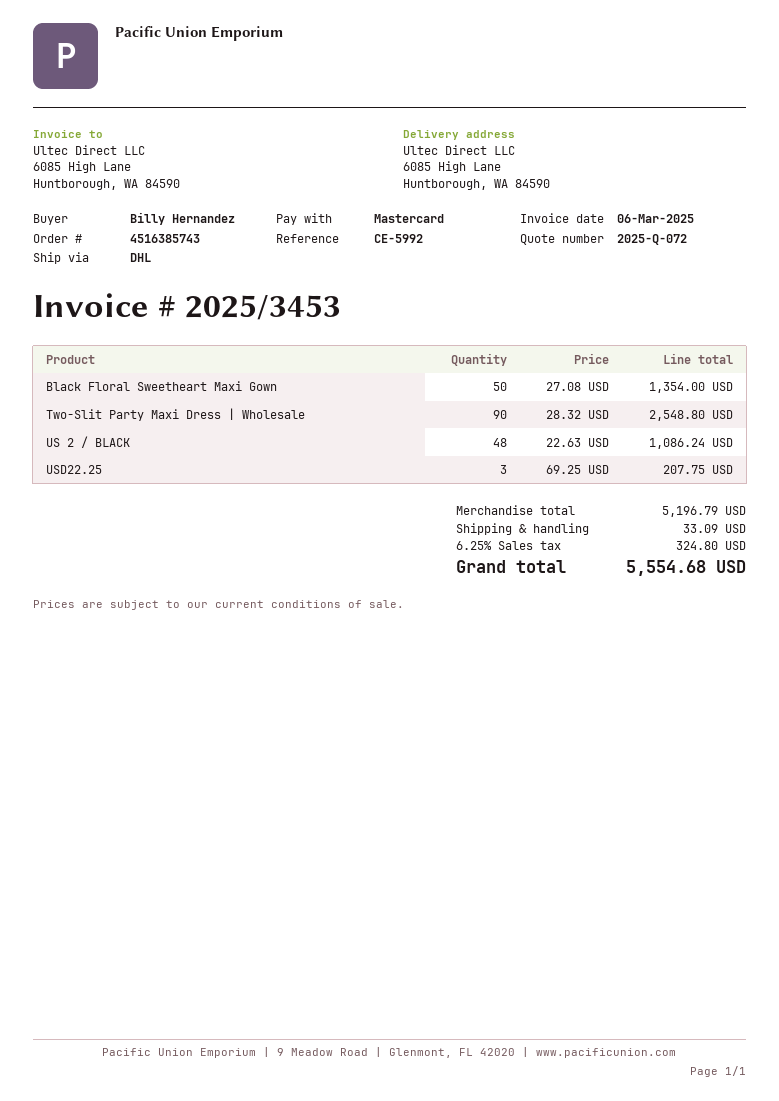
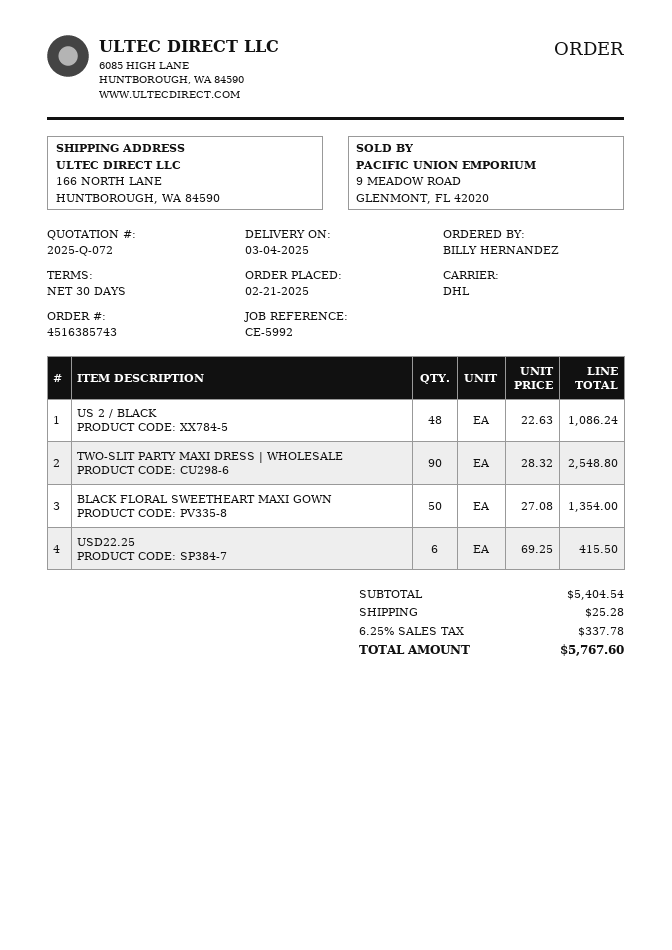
ship to: 6085 High Lane, Huntborough, WA 84590 -> 166 NORTH LANE, HUNTBOROUGH, WA 84590
USD22.25: 3 x 69.25 = 207.75 -> 6 x 69.25 = 415.50
subtotal: 5196.79 -> 5404.54
shipping: 33.09 -> 25.28
tax: 6.25% = 324.80 -> 6.25% = 337.78
total: 5554.68 -> 5767.60

